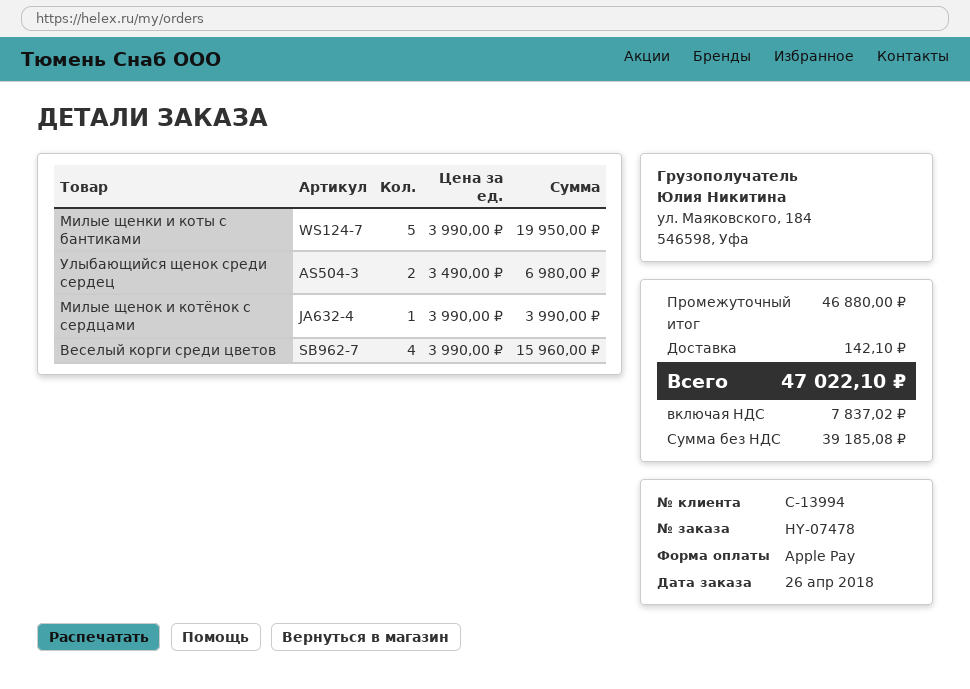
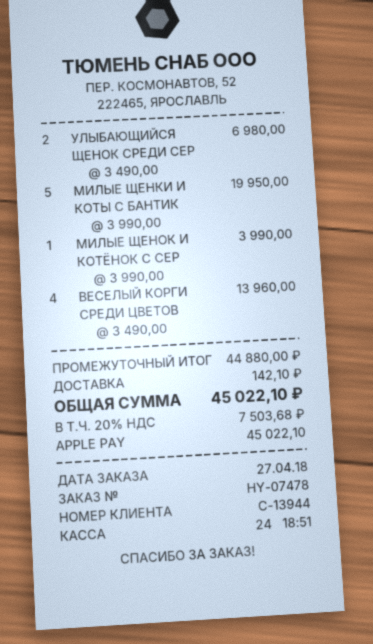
order date: 2018-04-26 -> 2018-04-27
customer number: C-13994 -> C-13944
Веселый корги среди цветов: 4 x 3990.00 = 15960.00 -> 4 x 3490.00 = 13960.00
subtotal: 46880.00 -> 44880.00
tax: 7837.02 -> 7503.68
total: 47022.10 -> 45022.10

